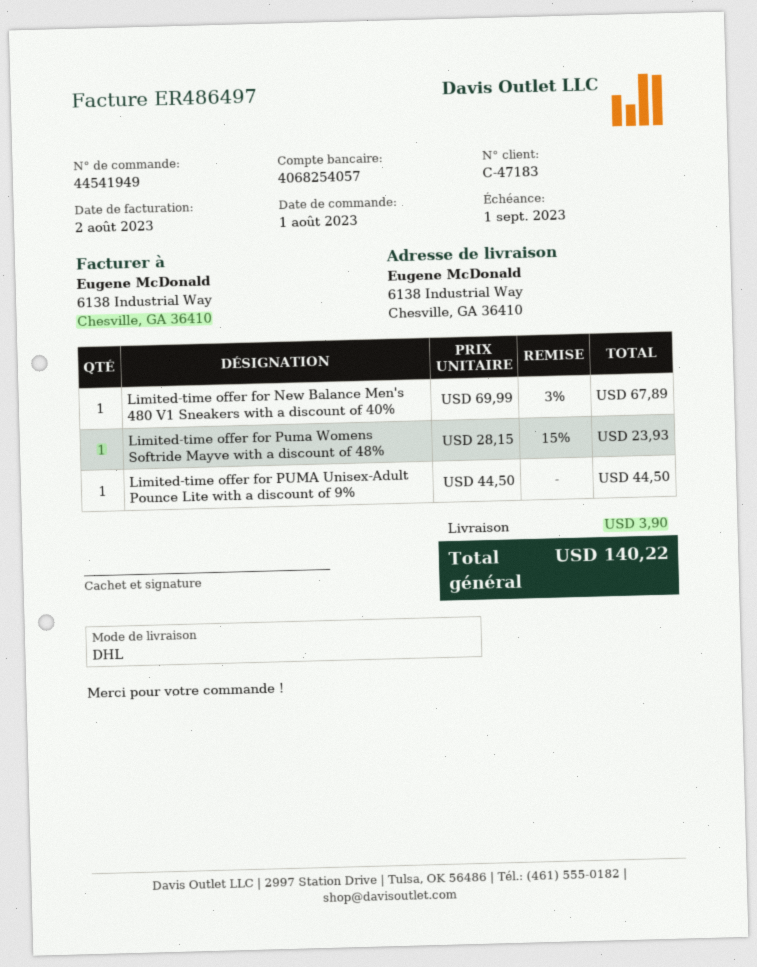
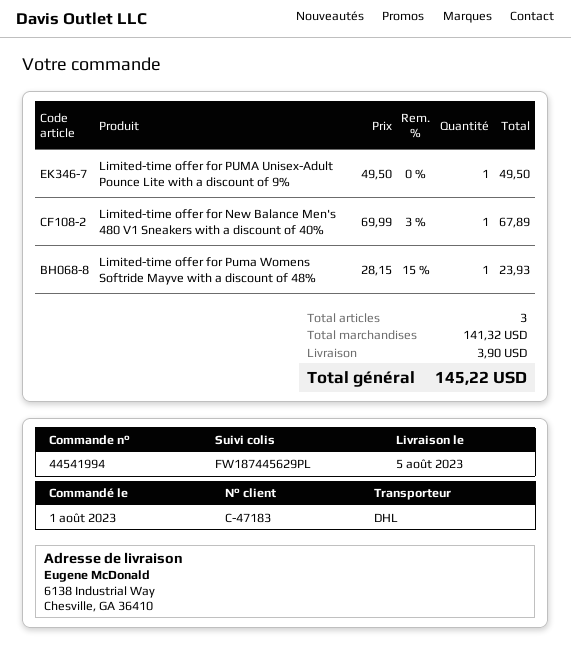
order number: 44541949 -> 44541994
Limited-time offer for PUMA Unisex-Adult Pounce Lite with a discount of 9%: 1 x 44.50 = 44.50 -> 1 x 49.50 = 49.50
total: 140.22 -> 145.22

